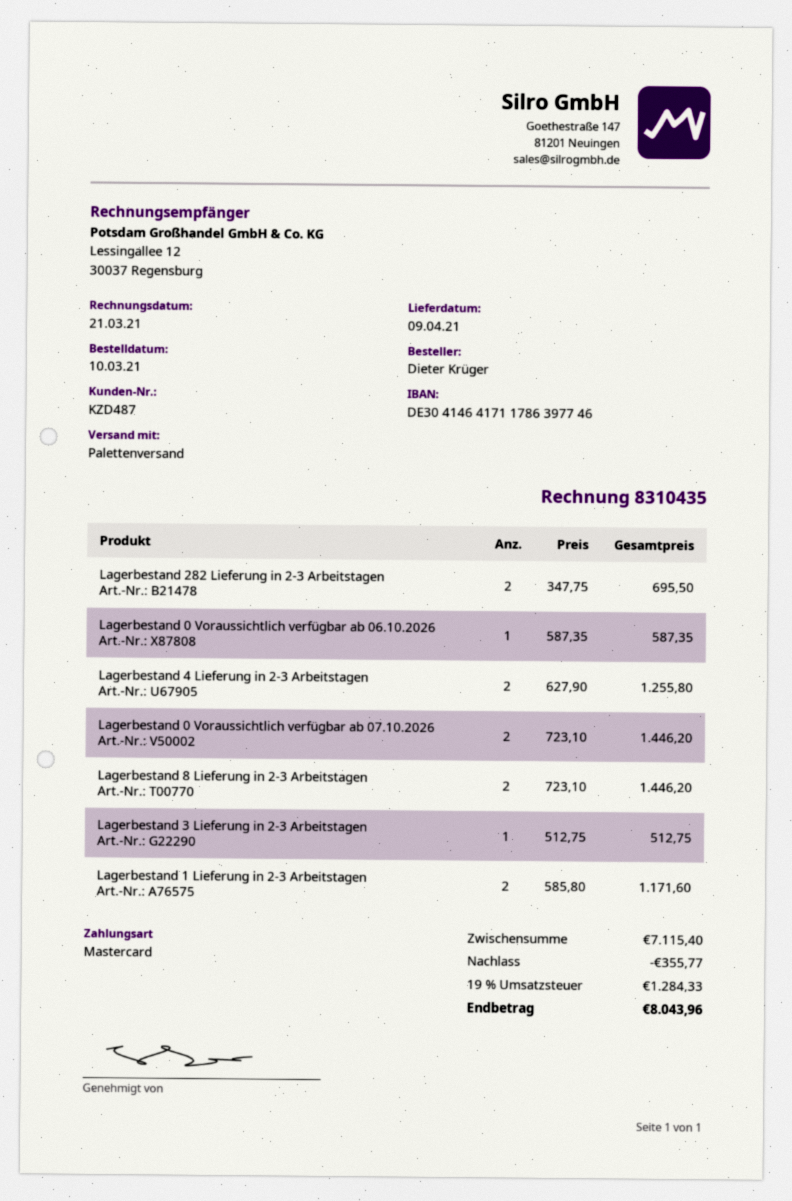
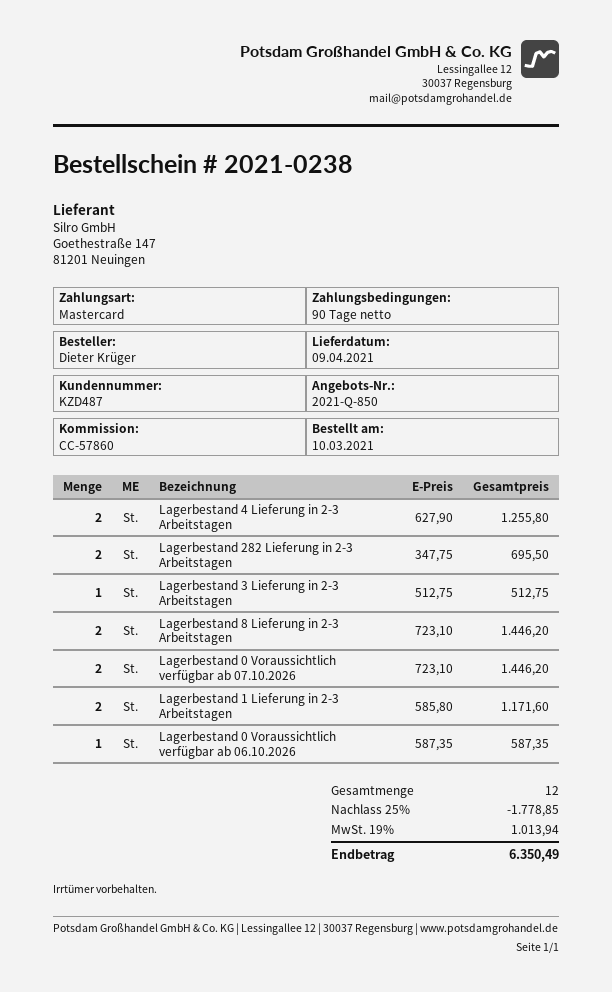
discount: 355.77 -> 1778.85
tax: 19% = 1284.33 -> 19% = 1013.94
total: 8043.96 -> 6350.49

